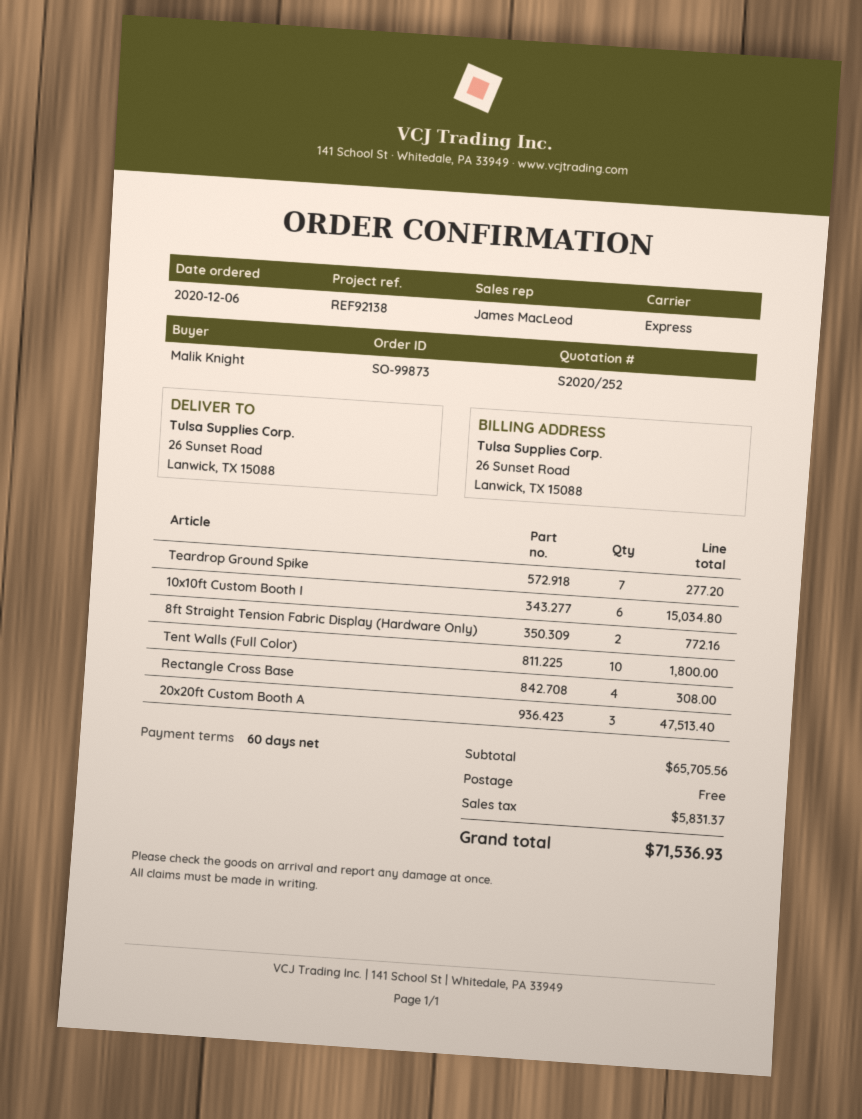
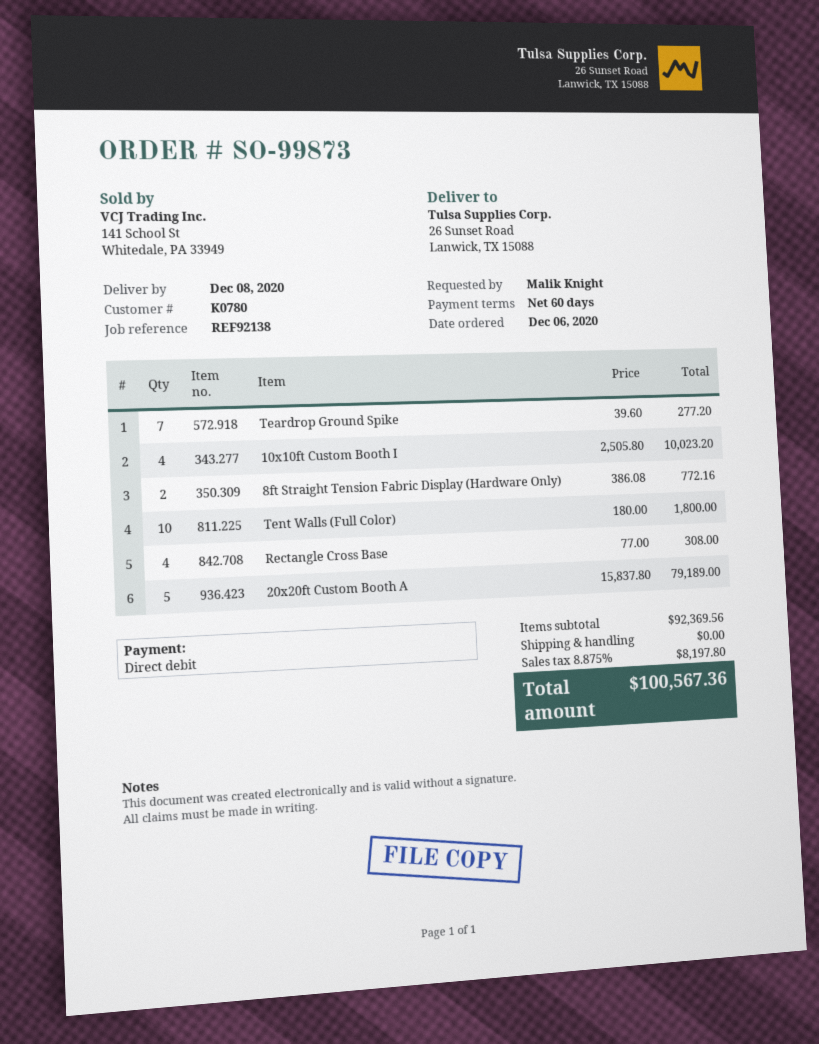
10x10ft Custom Booth I: 6 for 15034.80 -> 4 for 10023.20
20x20ft Custom Booth A: 3 for 47513.40 -> 5 for 79189.00
subtotal: 65705.56 -> 92369.56
tax: 5831.37 -> 8197.80
total: 71536.93 -> 100567.36

